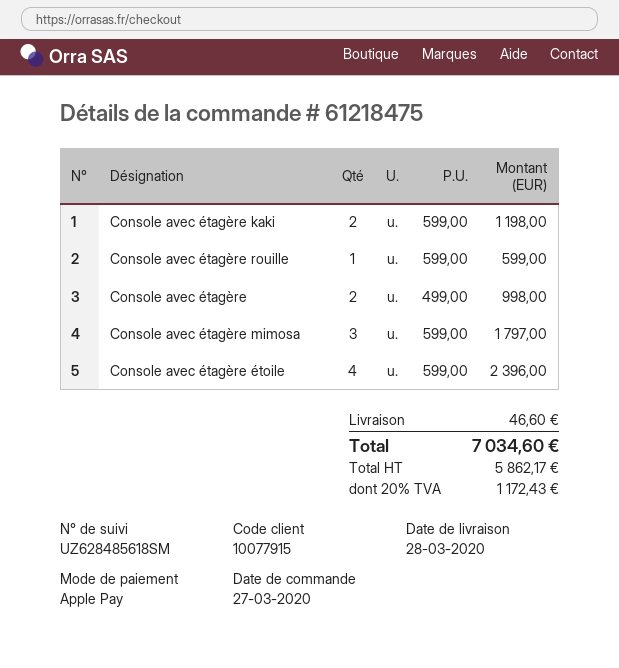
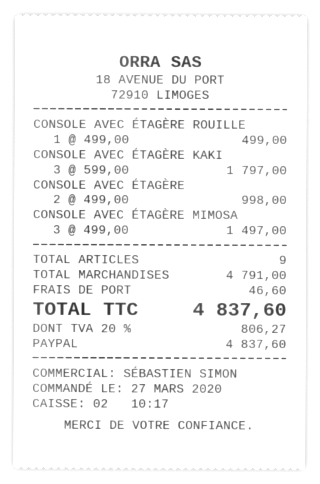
payment method: Apple Pay -> PayPal
Console avec étagère kaki: 2 x 599.00 = 1198.00 -> 3 x 599.00 = 1797.00
Console avec étagère rouille: 1 x 599.00 = 599.00 -> 1 x 499.00 = 499.00
Console avec étagère mimosa: 3 x 599.00 = 1797.00 -> 3 x 499.00 = 1497.00
Console avec étagère étoile: 4 x 599.00 = 2396.00 -> none
tax: 20% = 1172.43 -> 20% = 806.27
total: 7034.60 -> 4837.60

